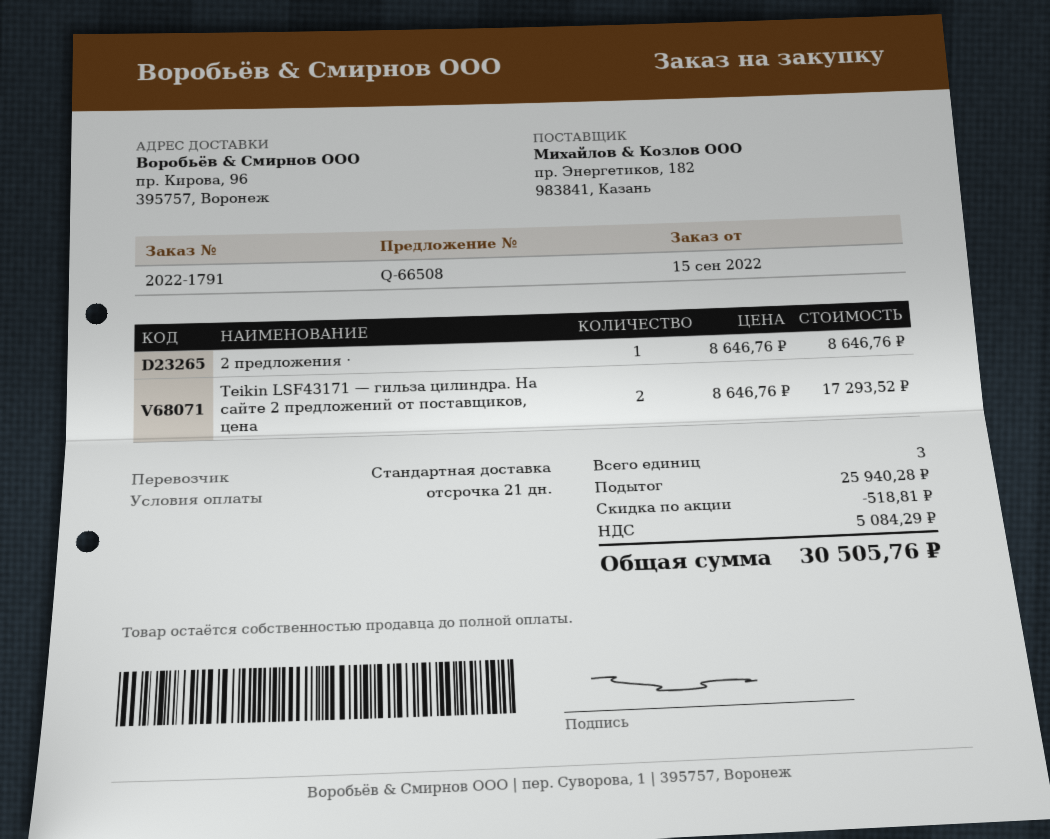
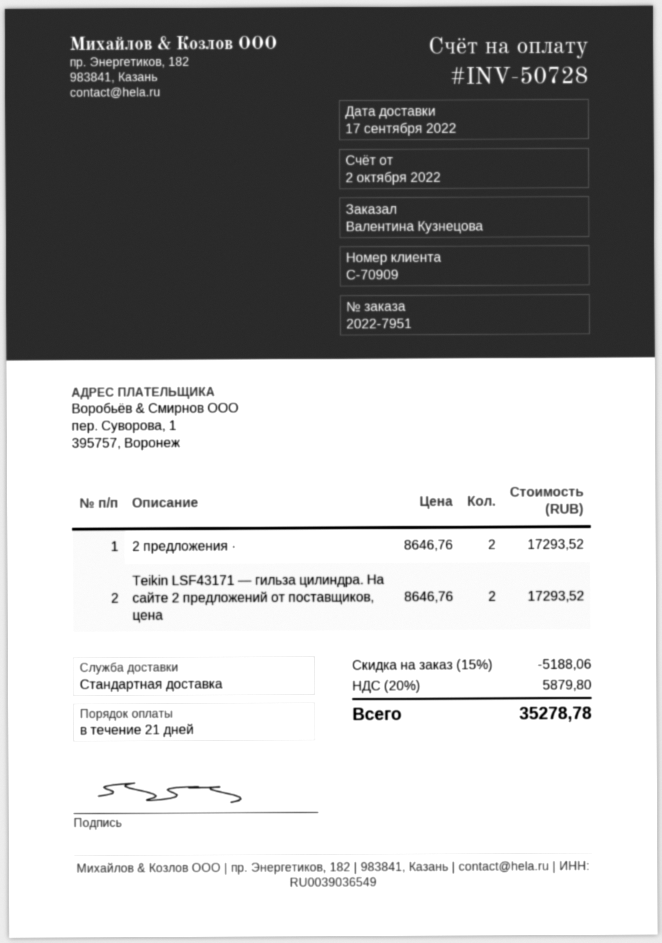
order number: 2022-1791 -> 2022-7951
2 предложения ·: 1 x 8646.76 = 8646.76 -> 2 x 8646.76 = 17293.52
discount: 518.81 -> 5188.06
tax: 5084.29 -> 5879.80
total: 30505.76 -> 35278.78

